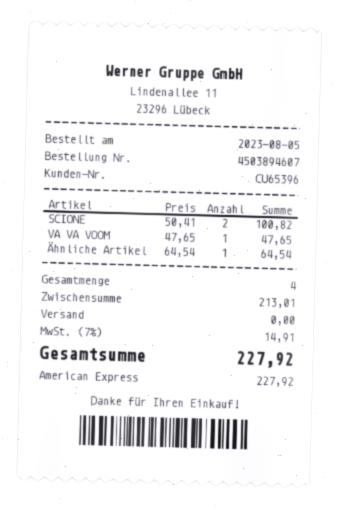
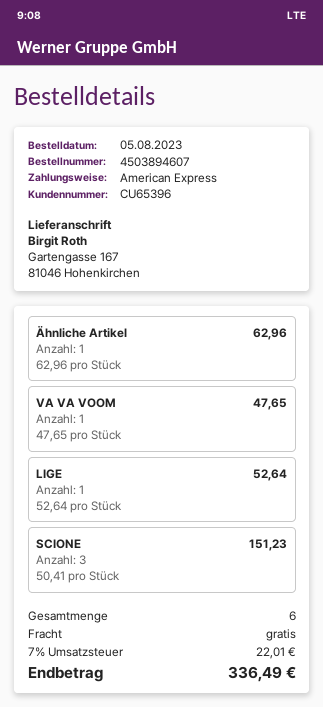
SCIONE: 2 x 50.41 = 100.82 -> 3 x 50.41 = 151.23
Ähnliche Artikel: 1 x 64.54 = 64.54 -> 1 x 62.96 = 62.96
LIGE: none -> 1 x 52.64 = 52.64
total quantity: 4 -> 6
tax: 7% = 14.91 -> 7% = 22.01
total: 227.92 -> 336.49

